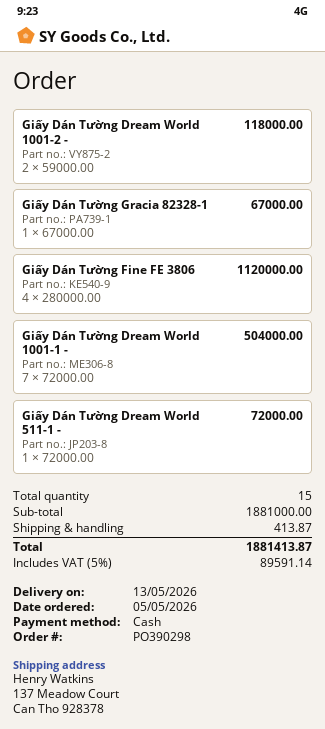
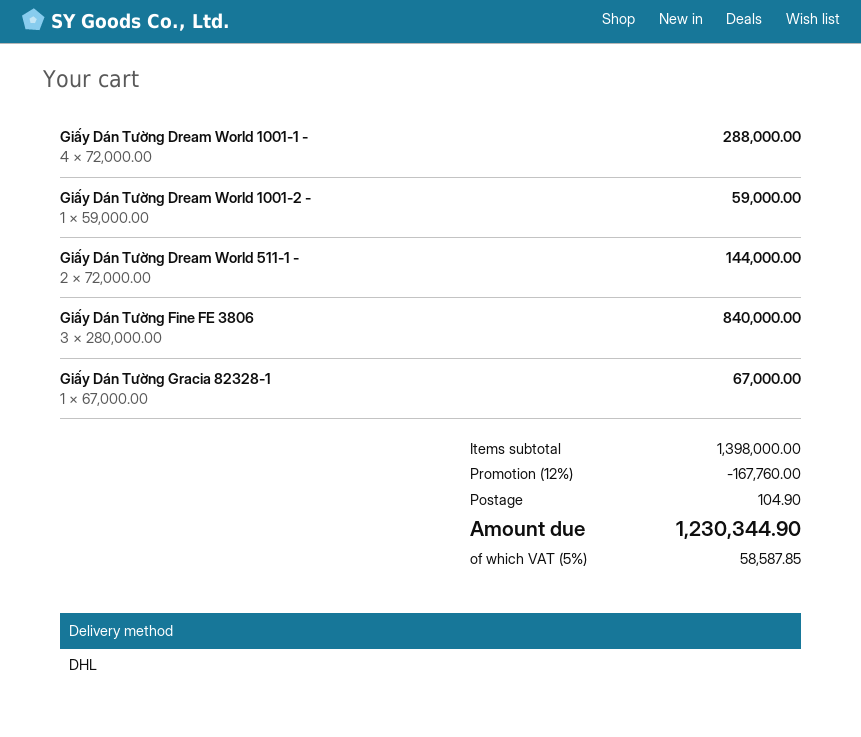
Giấy Dán Tường Dream World 1001-2 -: 2 x 59000.00 = 118000.00 -> 1 x 59000.00 = 59000.00
Giấy Dán Tường Fine FE 3806: 4 x 280000.00 = 1120000.00 -> 3 x 280000.00 = 840000.00
Giấy Dán Tường Dream World 1001-1 -: 7 x 72000.00 = 504000.00 -> 4 x 72000.00 = 288000.00
Giấy Dán Tường Dream World 511-1 -: 1 x 72000.00 = 72000.00 -> 2 x 72000.00 = 144000.00
subtotal: 1881000.00 -> 1398000.00
discount: none -> 12% = 167760.00
shipping: 413.87 -> 104.90
tax: 5% = 89591.14 -> 5% = 58587.85
total: 1881413.87 -> 1230344.90

